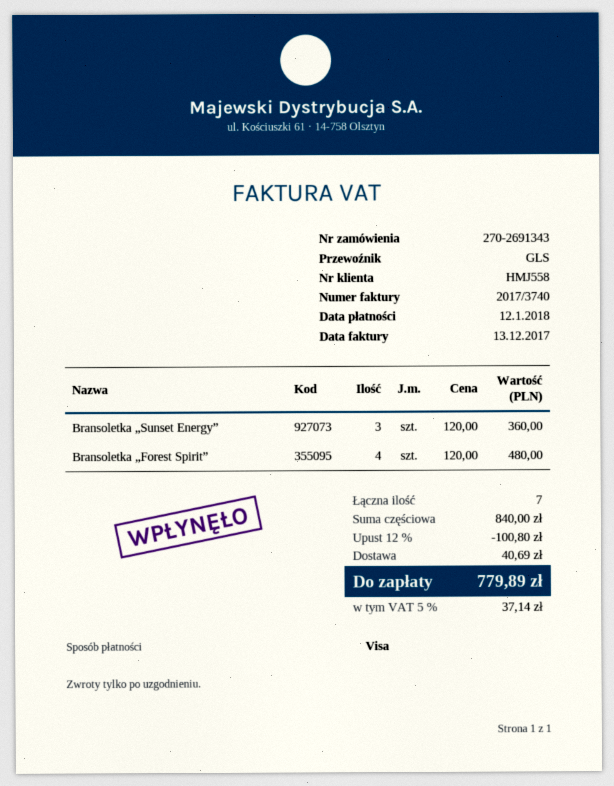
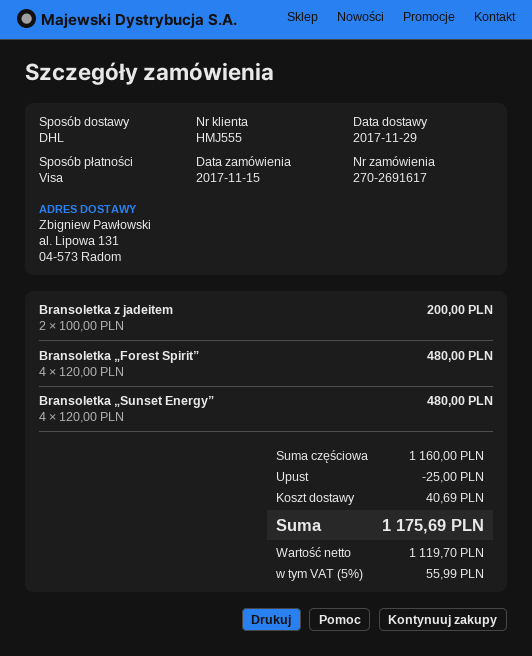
order number: 270-2691343 -> 270-2691617
customer number: HMJ558 -> HMJ555
shipping method: GLS -> DHL
Bransoletka „Sunset Energy”: 3 x 120.00 = 360.00 -> 4 x 120.00 = 480.00
Bransoletka z jadeitem: none -> 2 x 100.00 = 200.00
subtotal: 840.00 -> 1160.00
discount: 100.80 -> 25.00
tax: 5% = 37.14 -> 5% = 55.99
total: 779.89 -> 1175.69

